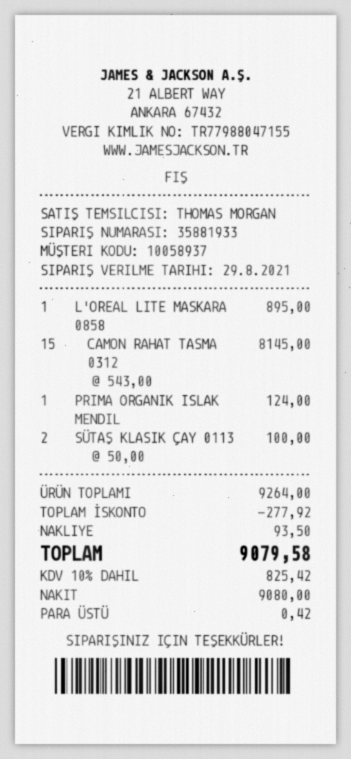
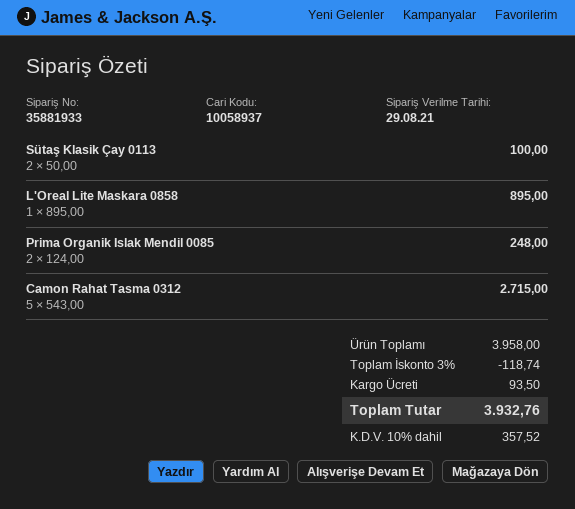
CAMON RAHAT TASMA 0312: 15 x 543.00 = 8145.00 -> 5 x 543.00 = 2715.00
PRIMA ORGANIK ISLAK MENDIL: 1 x 124.00 = 124.00 -> 2 x 124.00 = 248.00
subtotal: 9264.00 -> 3958.00
discount: 277.92 -> 118.74
tax: 10% = 825.42 -> 10% = 357.52
total: 9079.58 -> 3932.76

